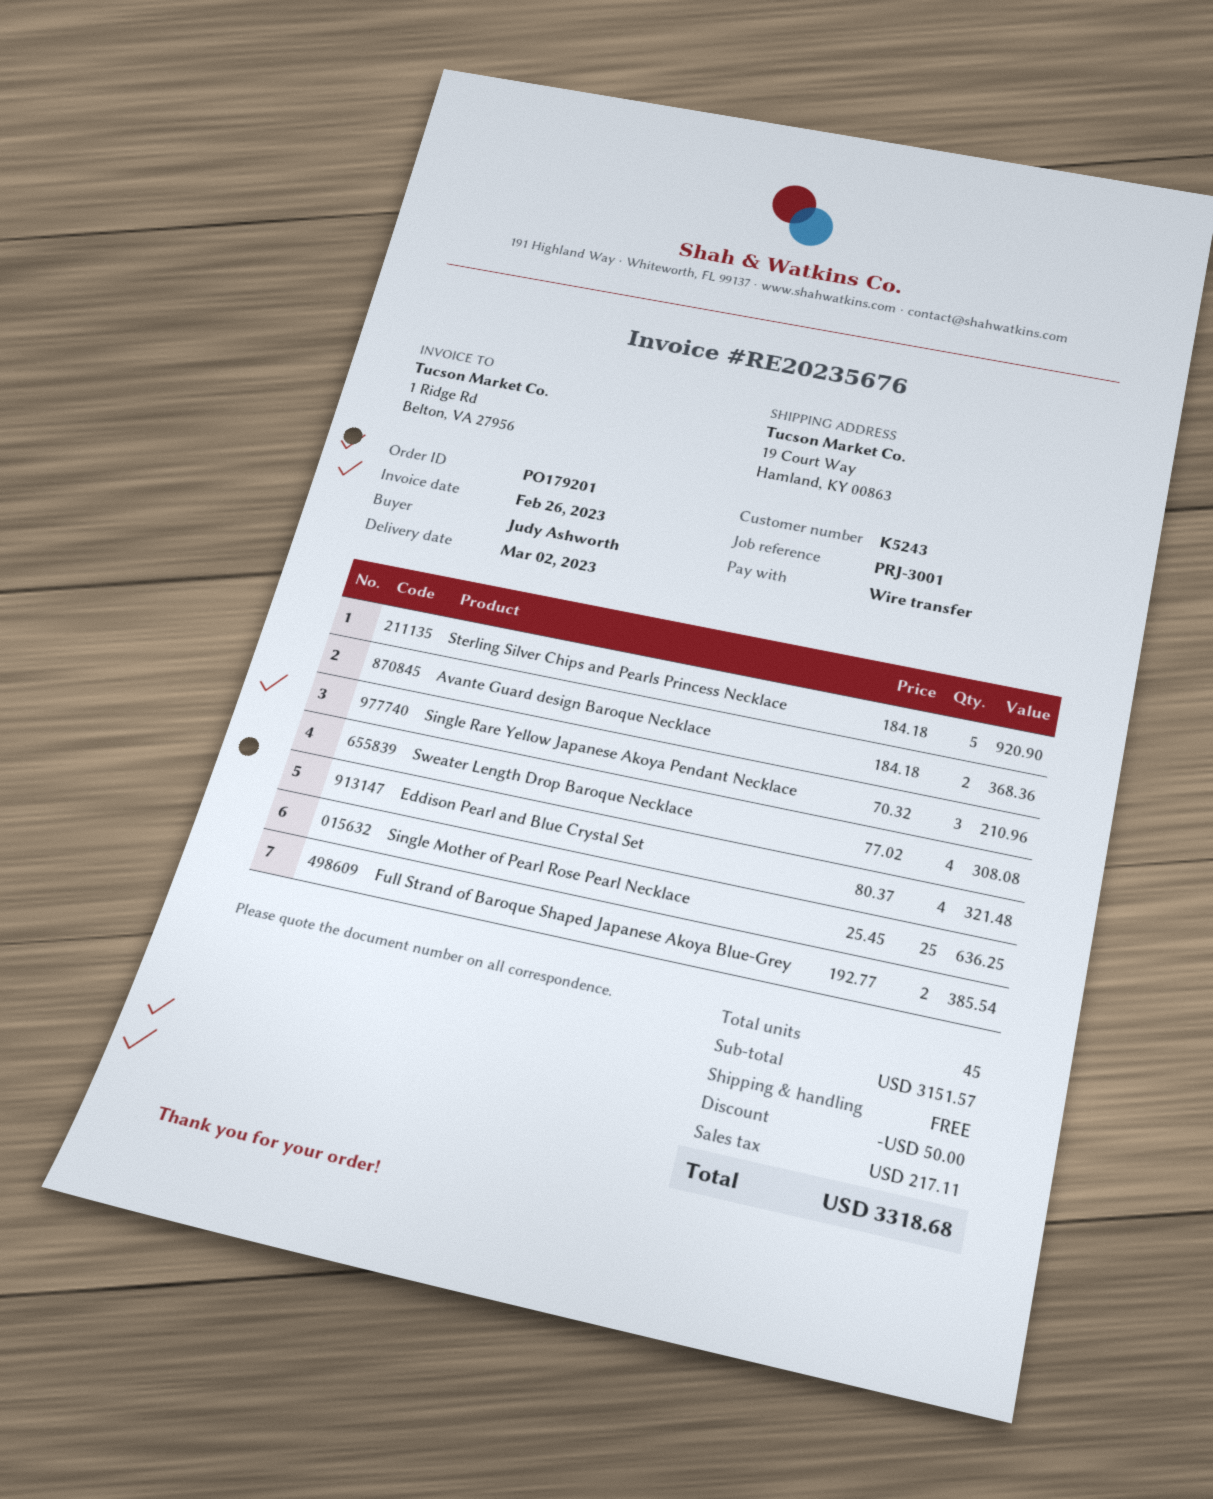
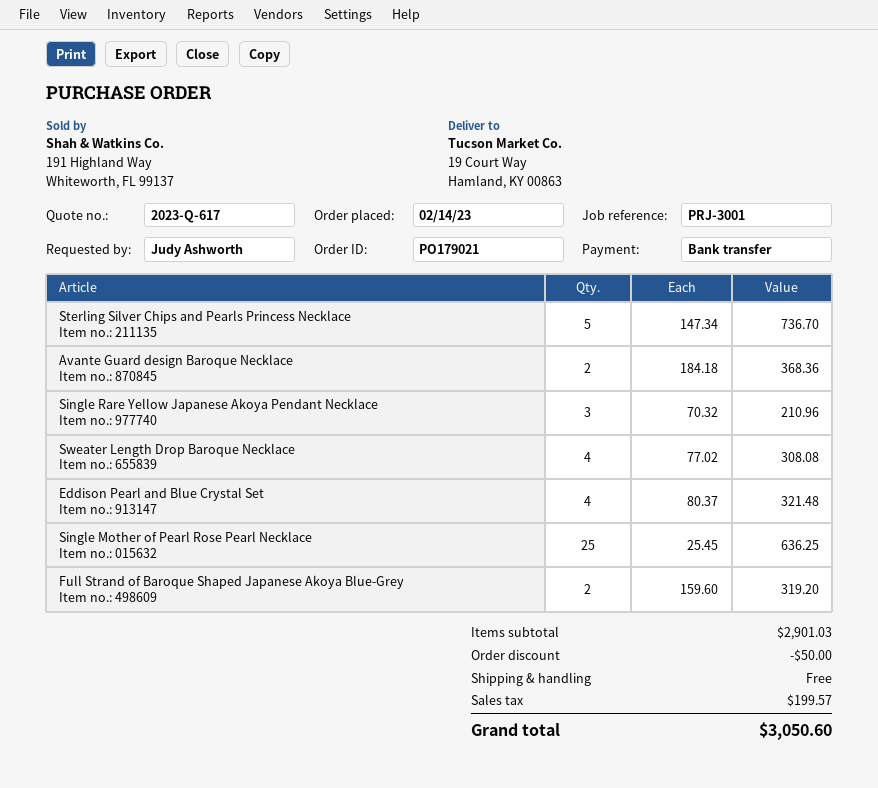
order number: PO179201 -> PO179021
Sterling Silver Chips and Pearls Princess Necklace: 5 x 184.18 = 920.90 -> 5 x 147.34 = 736.70
Full Strand of Baroque Shaped Japanese Akoya Blue-Grey: 2 x 192.77 = 385.54 -> 2 x 159.60 = 319.20
subtotal: 3151.57 -> 2901.03
tax: 217.11 -> 199.57
total: 3318.68 -> 3050.60

